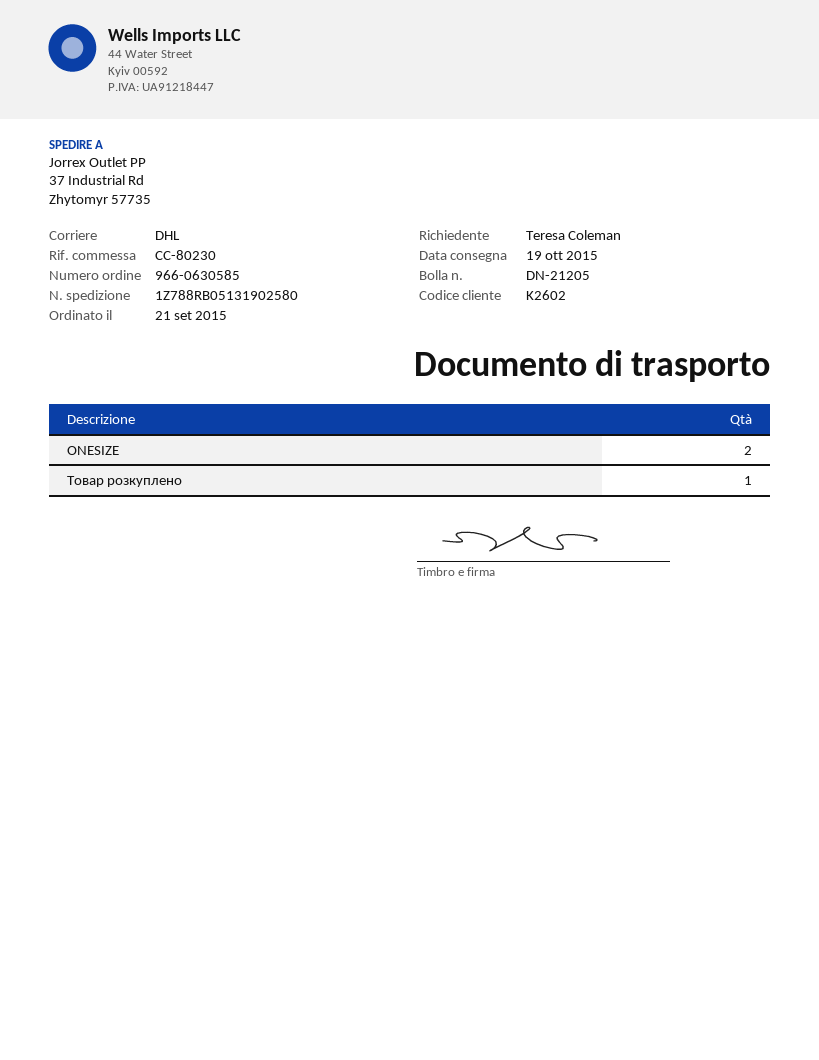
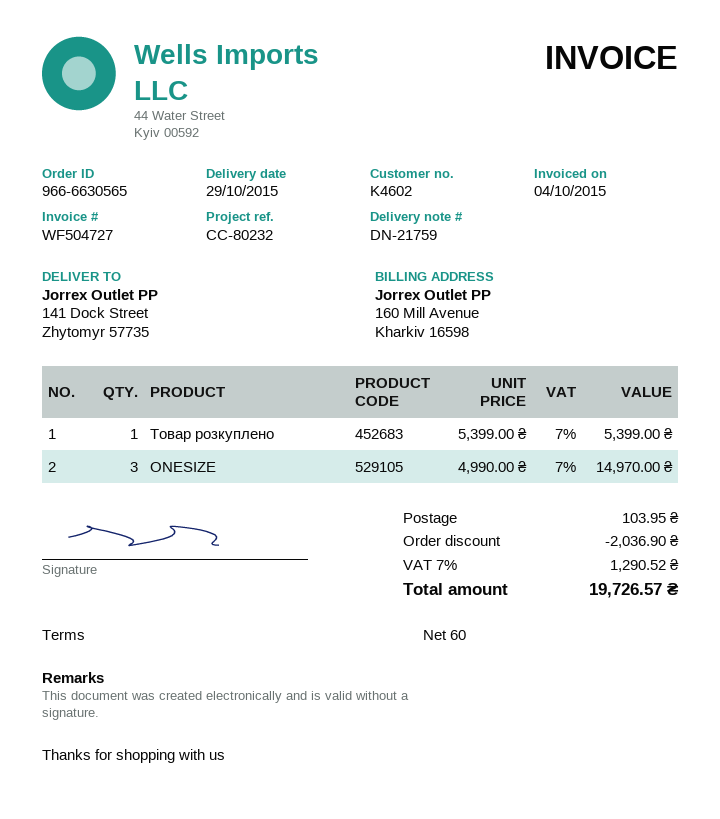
order number: 966-0630585 -> 966-6630565
delivery note number: DN-21205 -> DN-21759
delivery date: 2015-10-19 -> 2015-10-29
customer number: K2602 -> K4602
reference: CC-80230 -> CC-80232
ship to: 37 Industrial Rd, Zhytomyr 57735 -> 141 Dock Street, Zhytomyr 57735
ONESIZE: 2 -> 3

